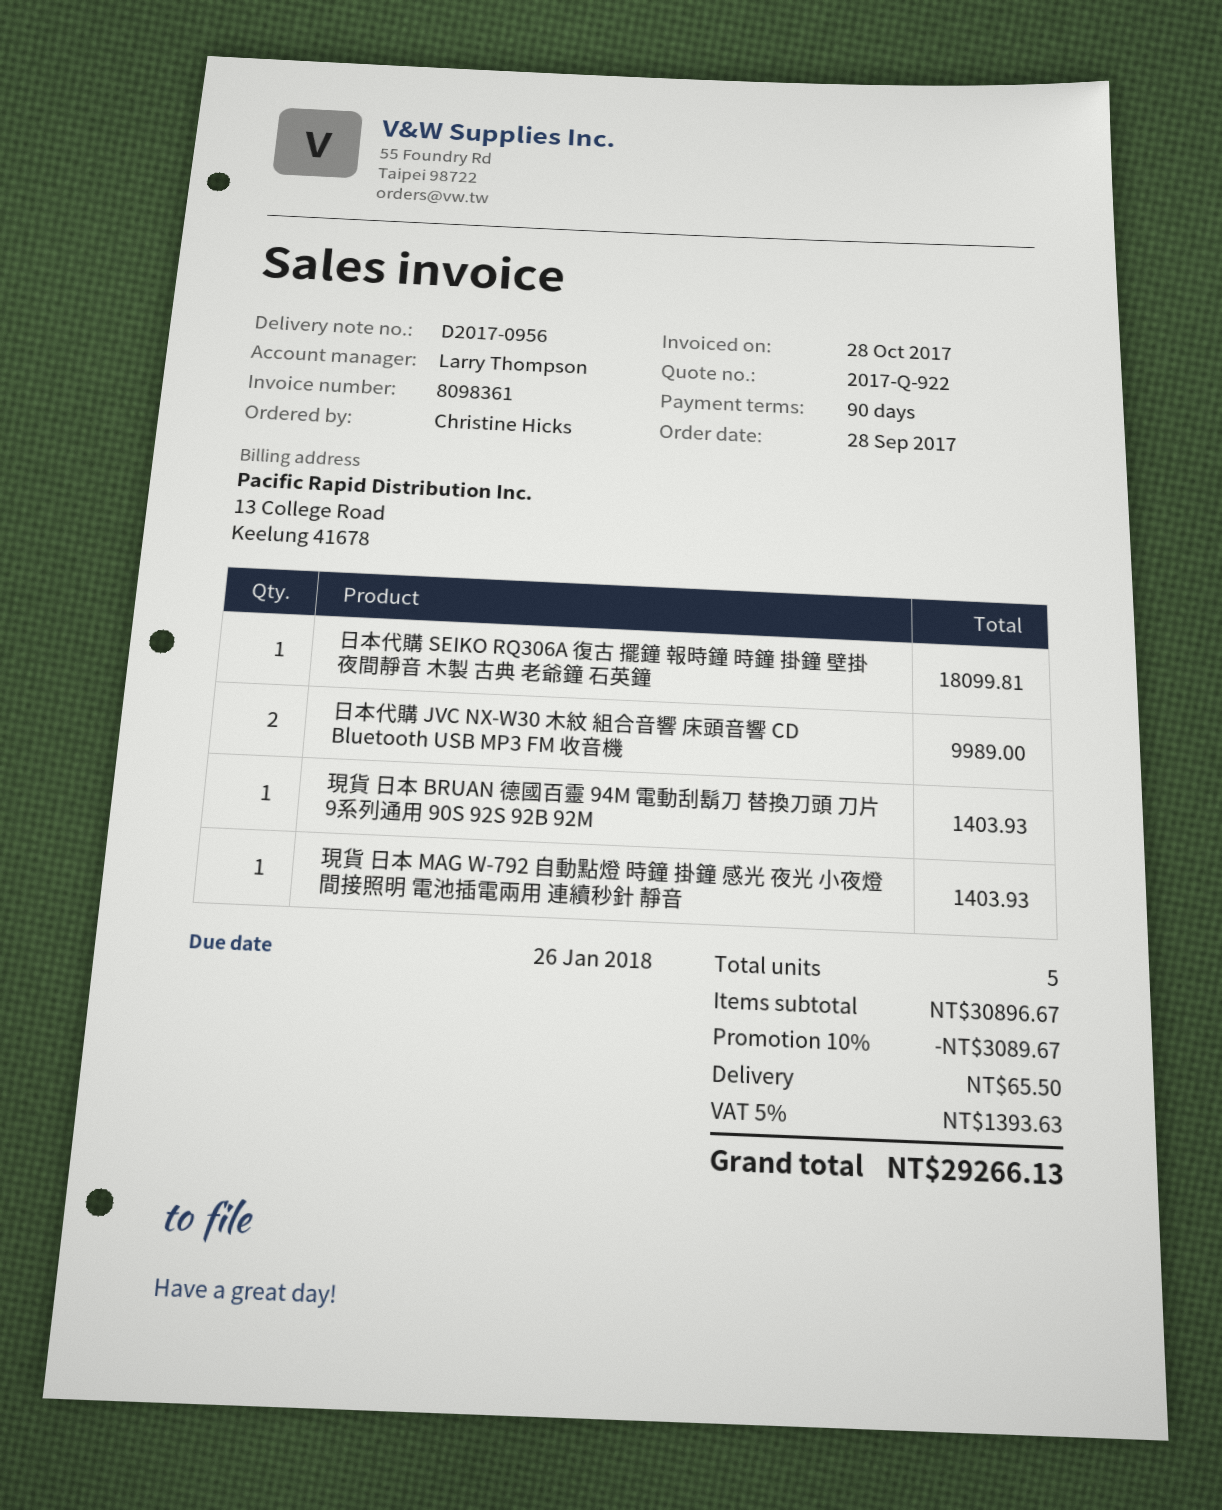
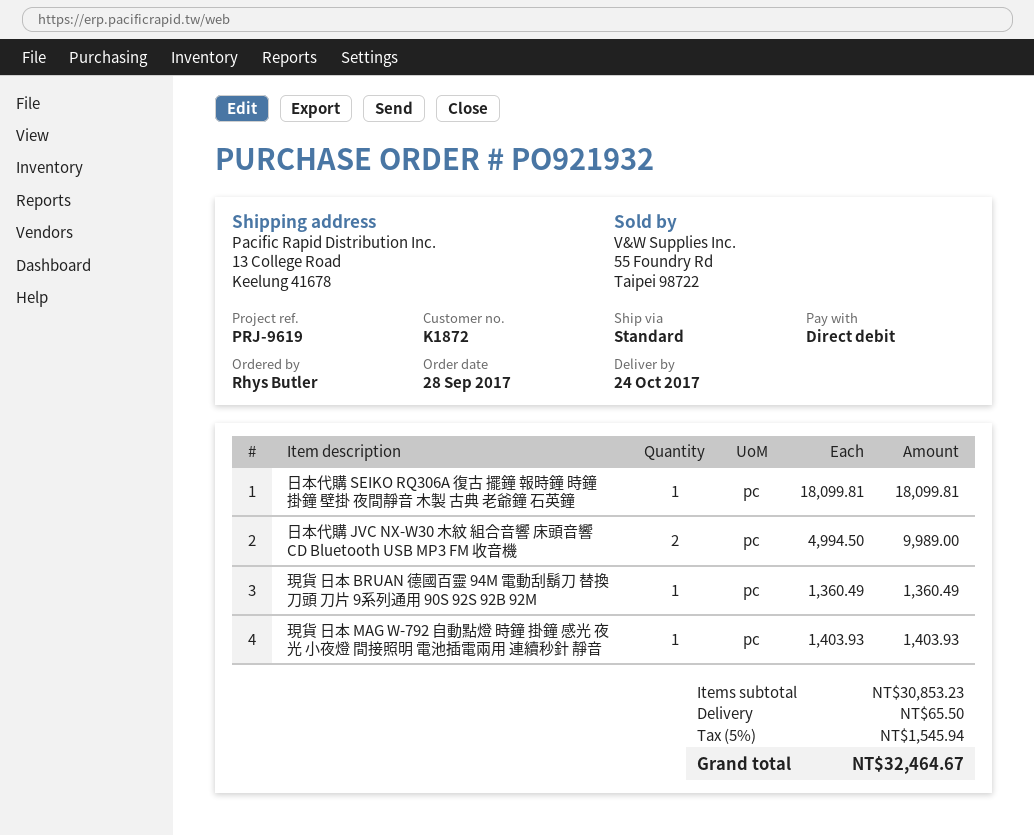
ordered by: Christine Hicks -> Rhys Butler
現貨 日本 BRUAN 德國百靈 94M 電動刮鬍刀 替換刀頭 刀片 9系列通用 90S 92S 92B 92M: 1 for 1403.93 -> 1 for 1360.49
subtotal: 30896.67 -> 30853.23
discount: 10% = 3089.67 -> none
tax: 5% = 1393.63 -> 5% = 1545.94
total: 29266.13 -> 32464.67

